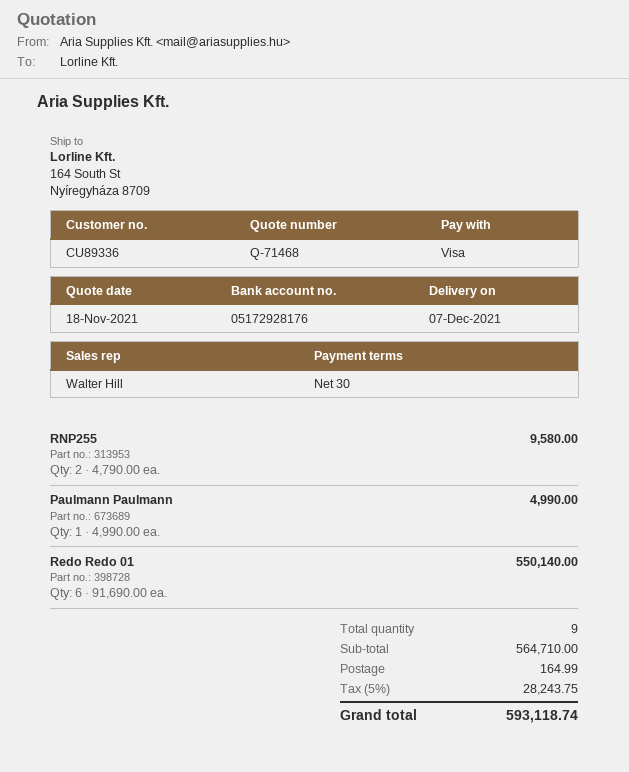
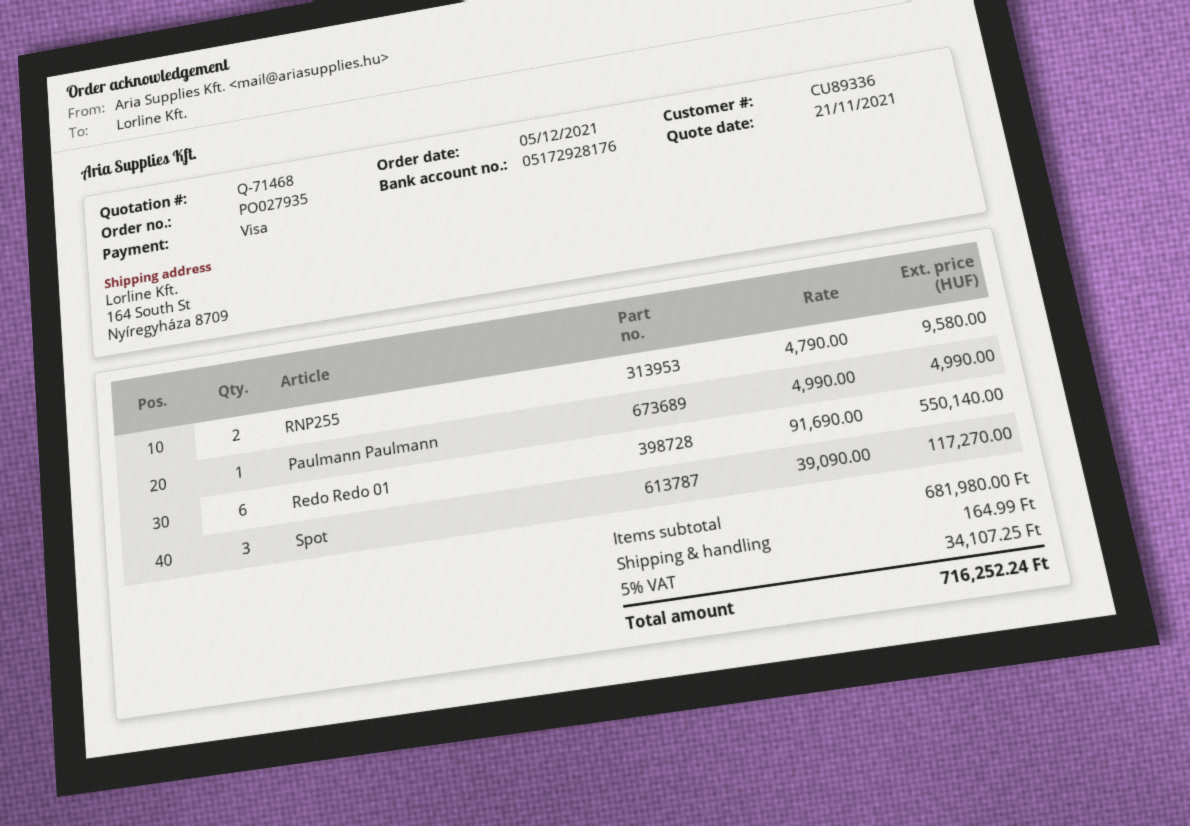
quote date: 2021-11-18 -> 2021-11-21
Spot: none -> 3 x 39090.00 = 117270.00
subtotal: 564710.00 -> 681980.00
tax: 5% = 28243.75 -> 5% = 34107.25
total: 593118.74 -> 716252.24

